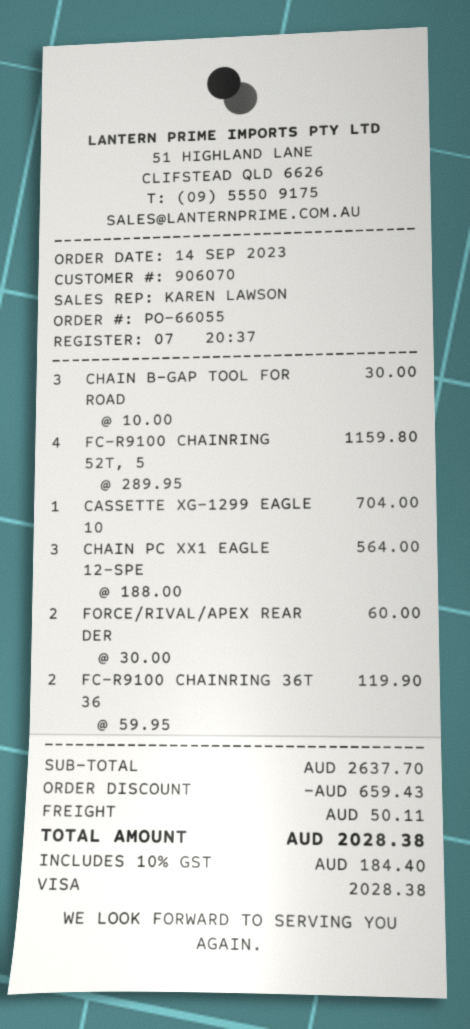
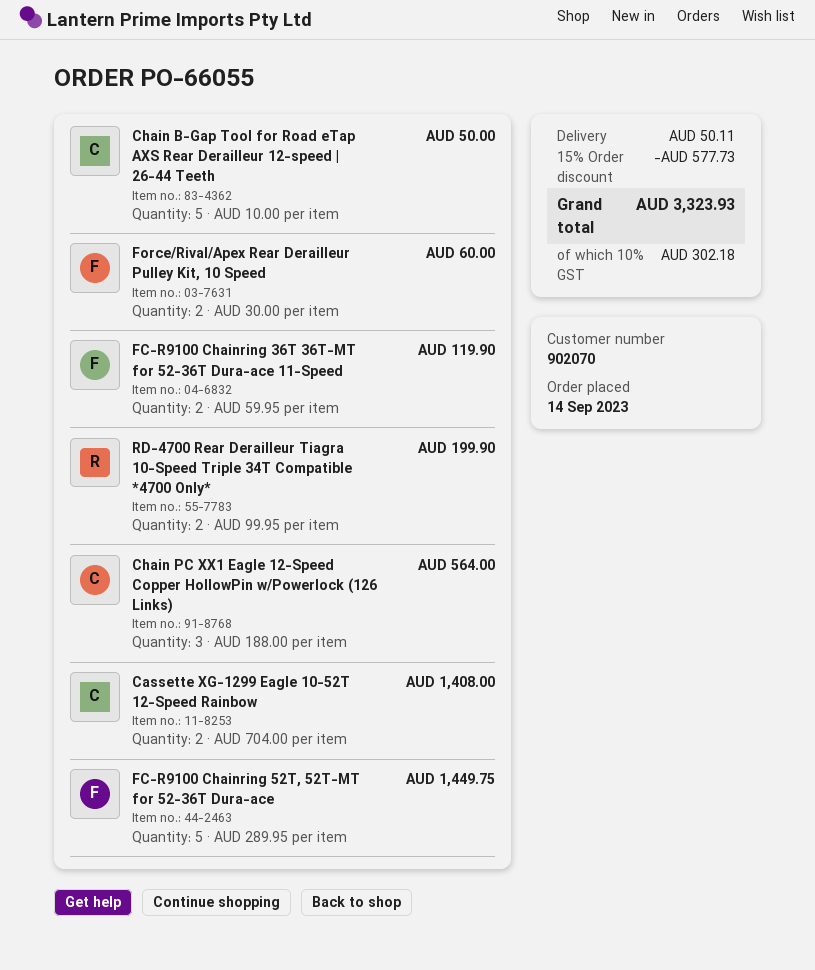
customer number: 906070 -> 902070
CHAIN B-GAP TOOL FOR ROAD: 3 x 10.00 = 30.00 -> 5 x 10.00 = 50.00
FC-R9100 CHAINRING 52T, 5: 4 x 289.95 = 1159.80 -> 5 x 289.95 = 1449.75
CASSETTE XG-1299 EAGLE 10: 1 x 704.00 = 704.00 -> 2 x 704.00 = 1408.00
RD-4700 Rear Derailleur Tiagra 10-Speed Triple 34T Compatible *4700 Only*: none -> 2 x 99.95 = 199.90
discount: 659.43 -> 577.73
tax: 10% = 184.40 -> 10% = 302.18
total: 2028.38 -> 3323.93

